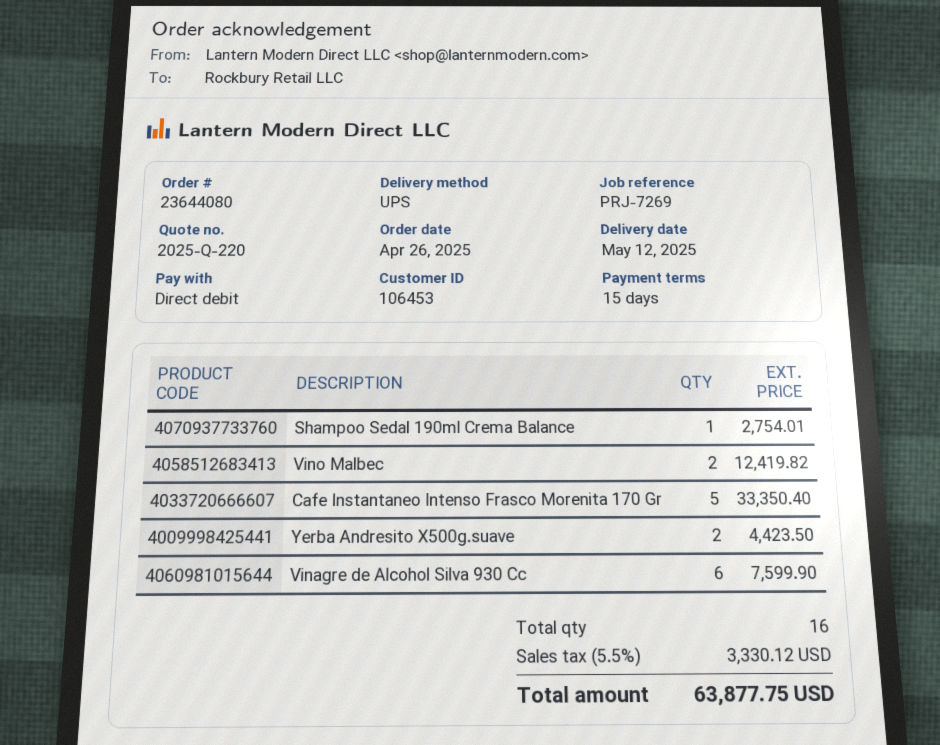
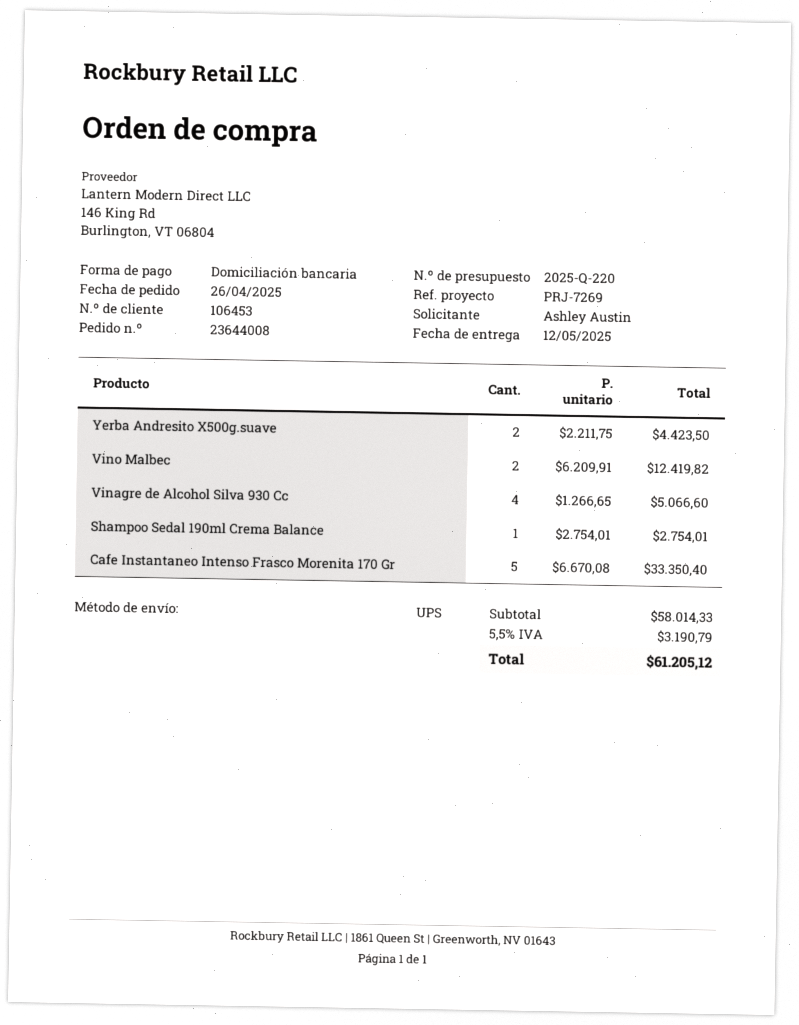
order number: 23644080 -> 23644008
Vinagre de Alcohol Silva 930 Cc: 6 for 7599.90 -> 4 for 5066.60
tax: 5.5% = 3330.12 -> 5.5% = 3190.79
total: 63877.75 -> 61205.12

